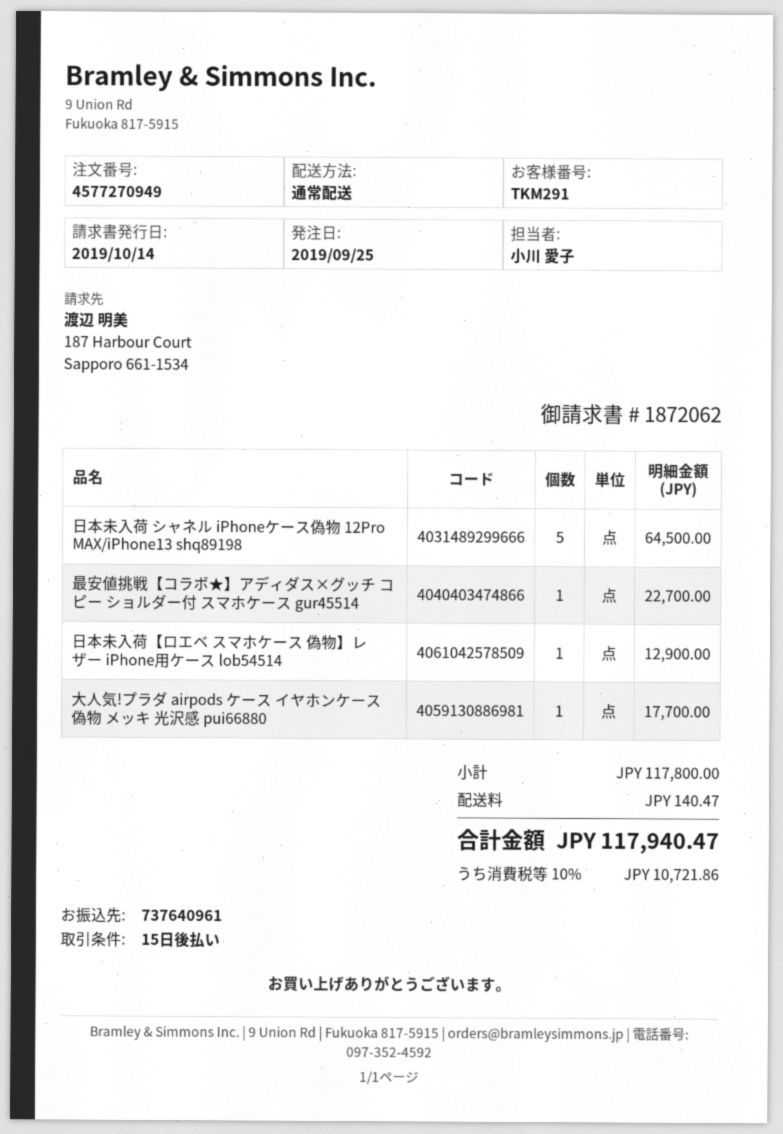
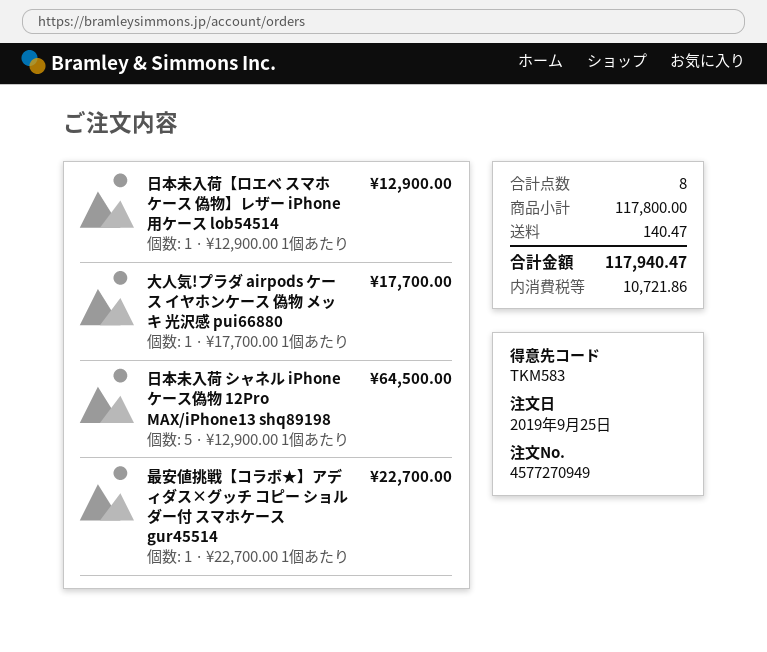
customer number: TKM291 -> TKM583

